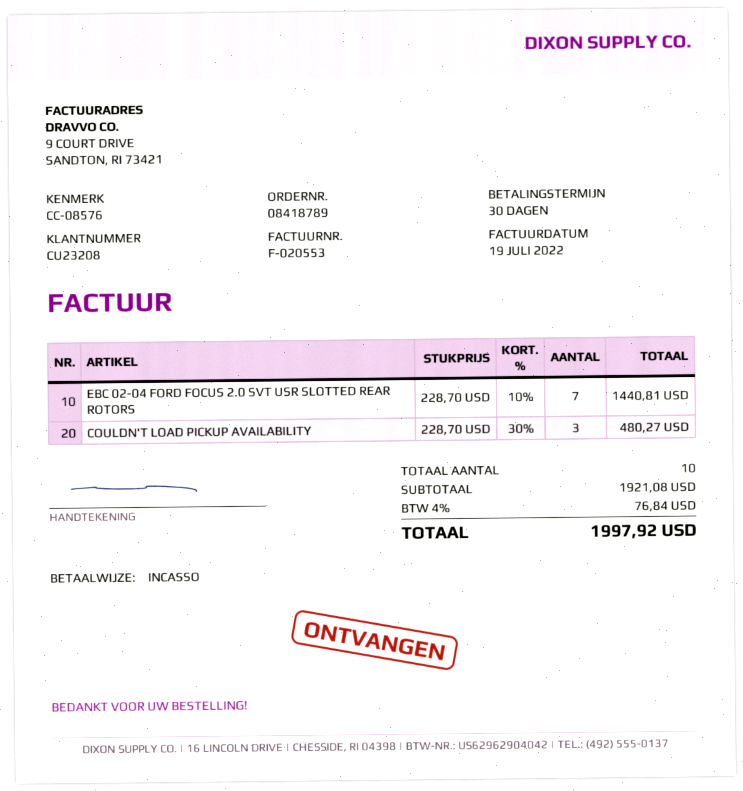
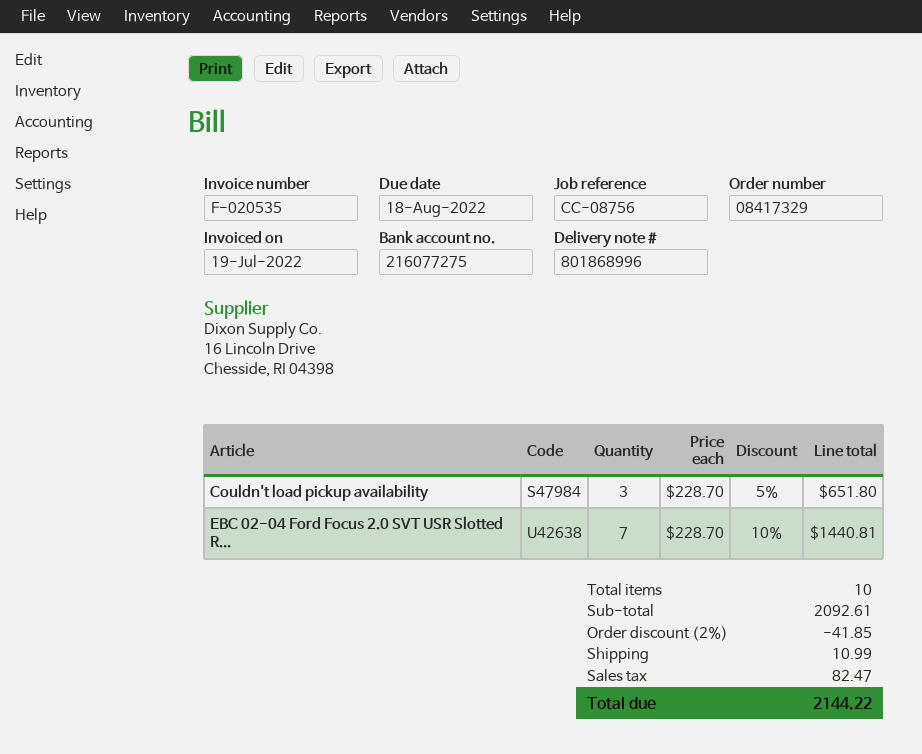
order number: 08418789 -> 08417329
invoice number: F-020553 -> F-020535
reference: CC-08576 -> CC-08756
COULDN'T LOAD PICKUP AVAILABILITY: 3 x 228.70 - 30% = 480.27 -> 3 x 228.70 - 5% = 651.80
subtotal: 1921.08 -> 2092.61
discount: none -> 2% = 41.85
shipping: none -> 10.99
tax: 76.84 -> 82.47
total: 1997.92 -> 2144.22

